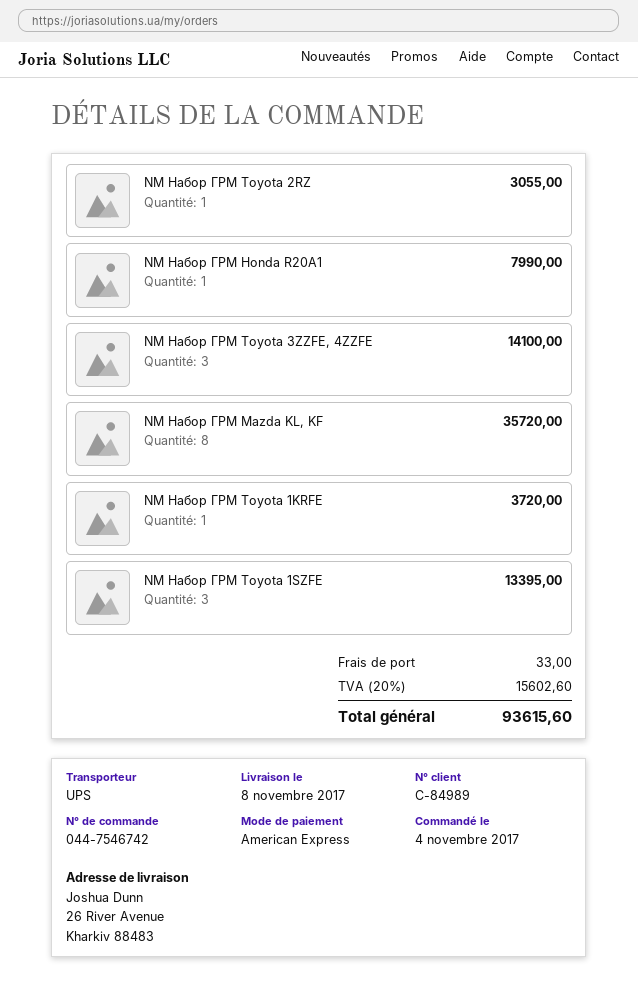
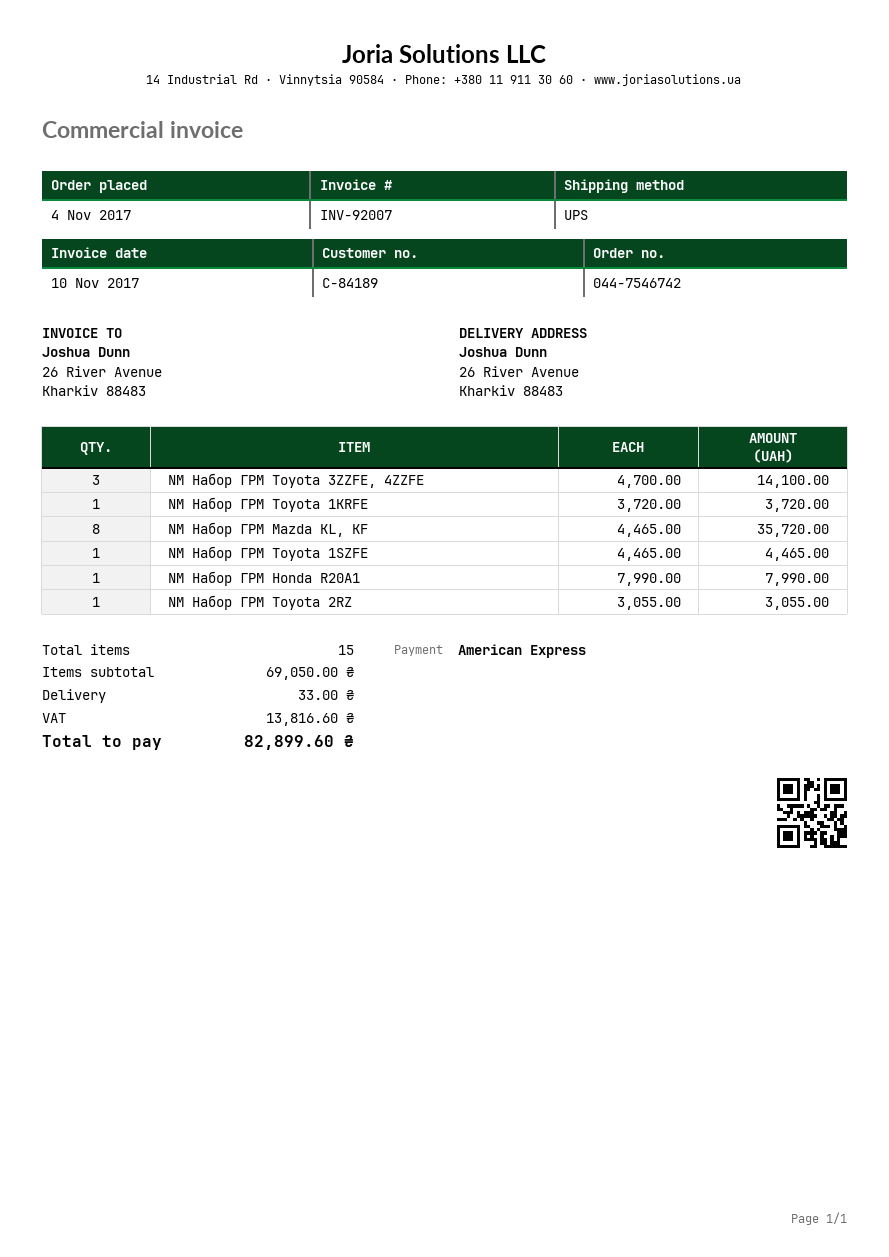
customer number: C-84989 -> C-84189
NM Набор ГРМ Toyota 1SZFE: 3 for 13395.00 -> 1 for 4465.00
tax: 15602.60 -> 13816.60
total: 93615.60 -> 82899.60

